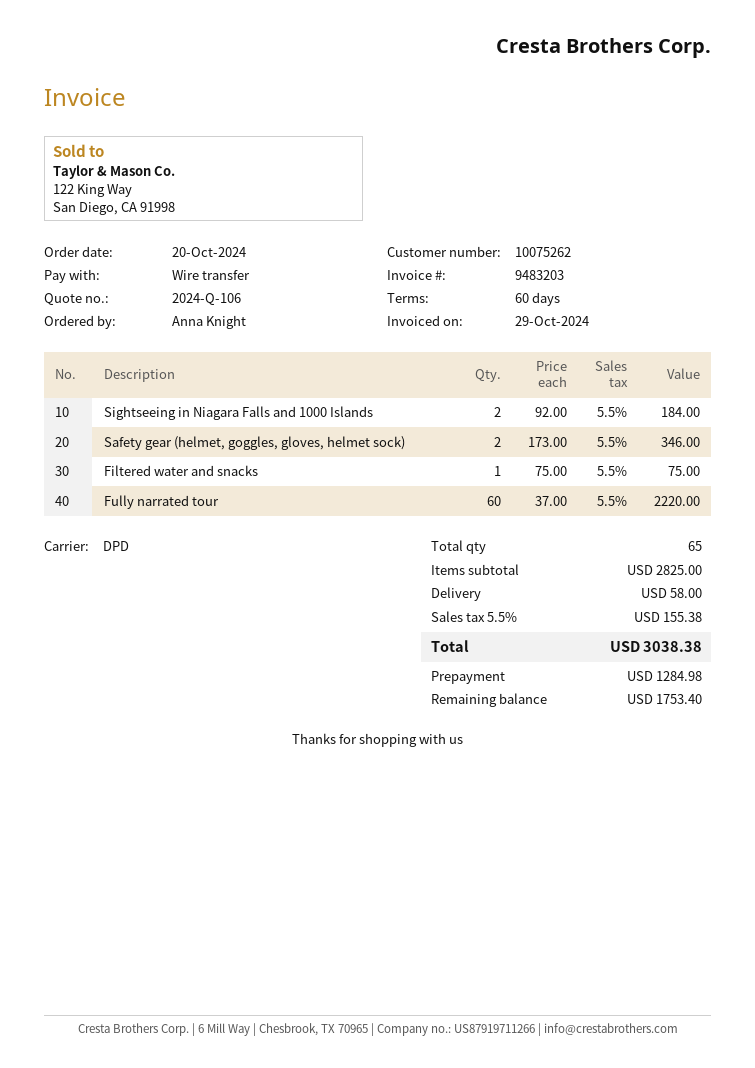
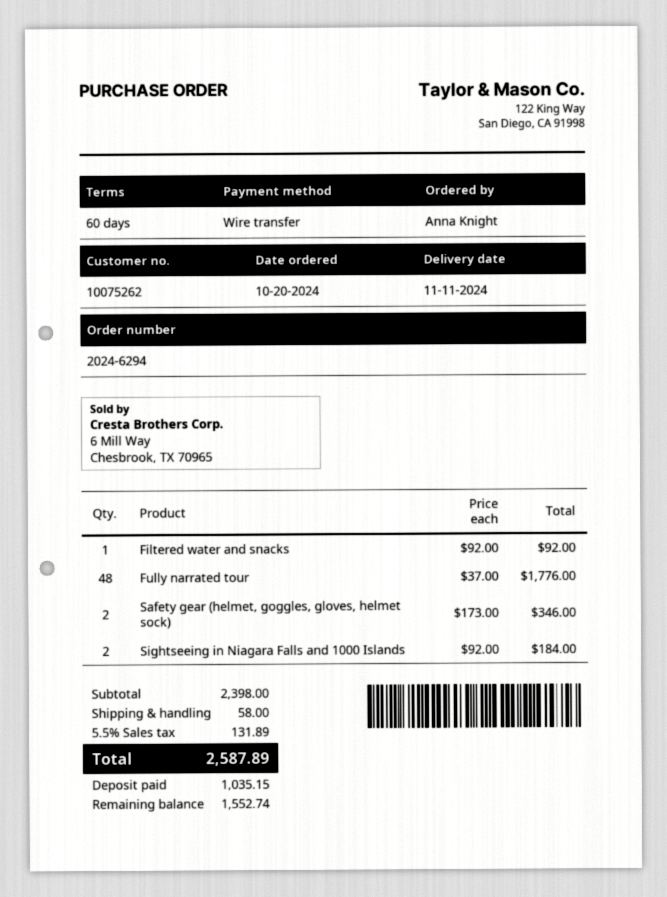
Filtered water and snacks: 1 x 75.00 = 75.00 -> 1 x 92.00 = 92.00
Fully narrated tour: 60 x 37.00 = 2220.00 -> 48 x 37.00 = 1776.00
subtotal: 2825.00 -> 2398.00
tax: 5.5% = 155.38 -> 5.5% = 131.89
total: 3038.38 -> 2587.89
deposit: 1284.98 -> 1035.15
balance: 1753.40 -> 1552.74

